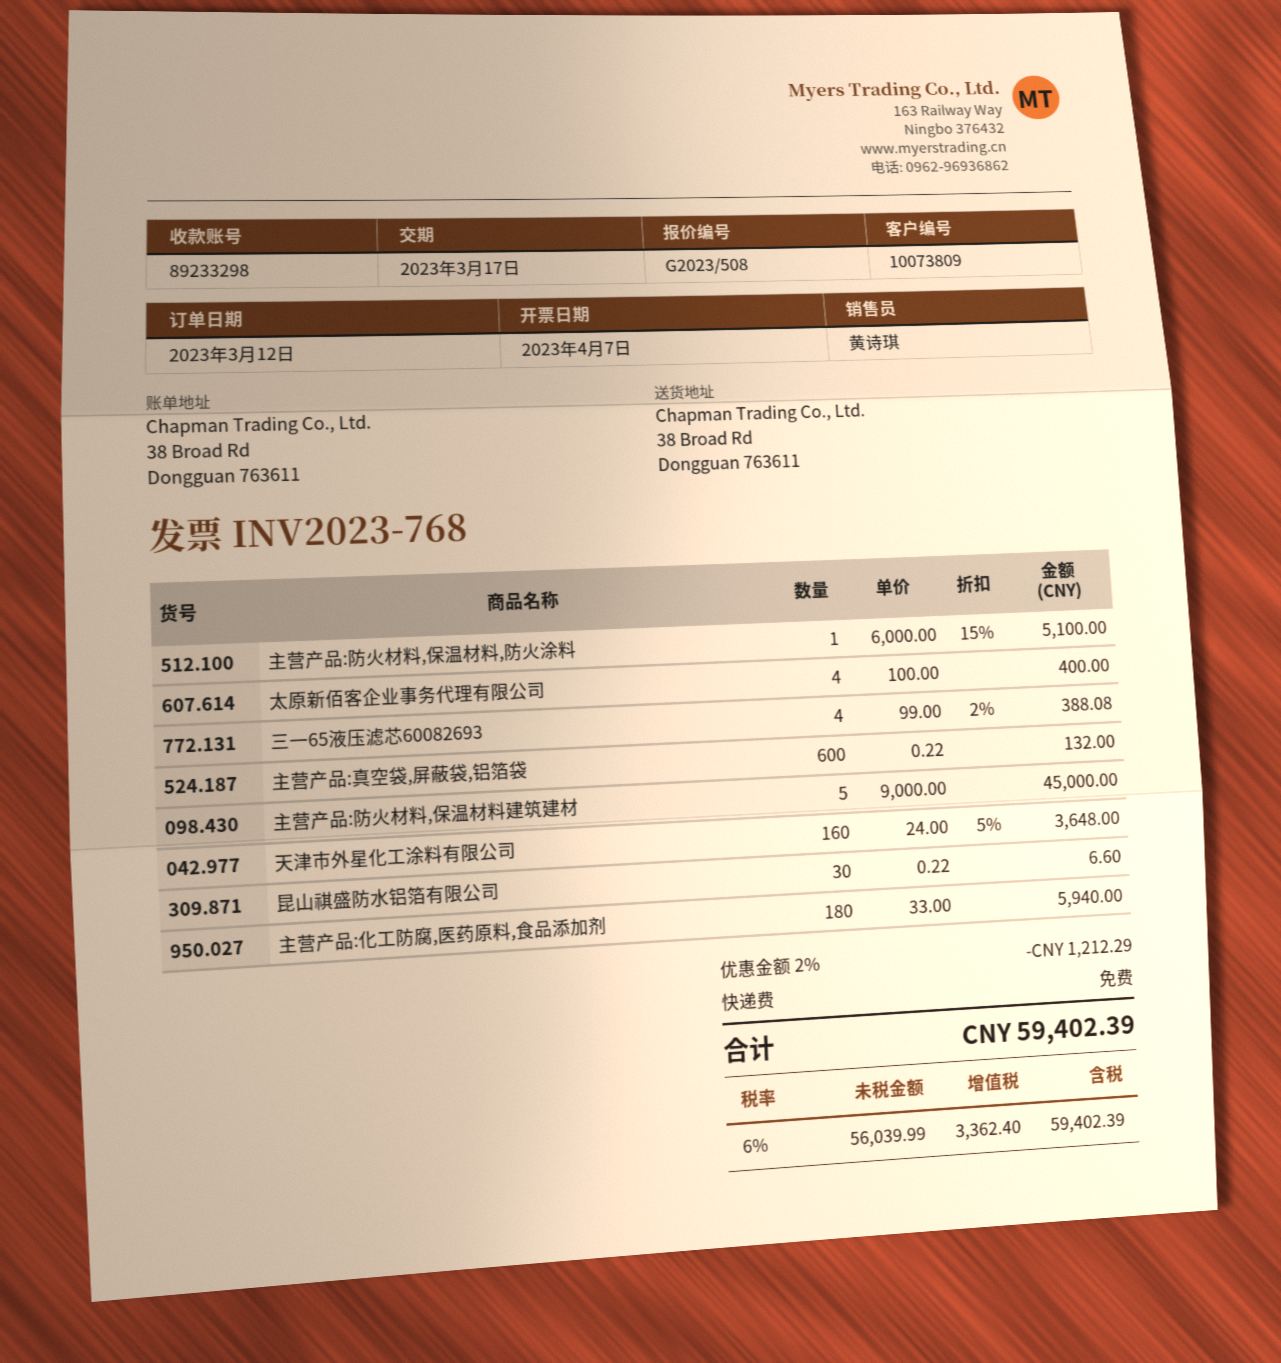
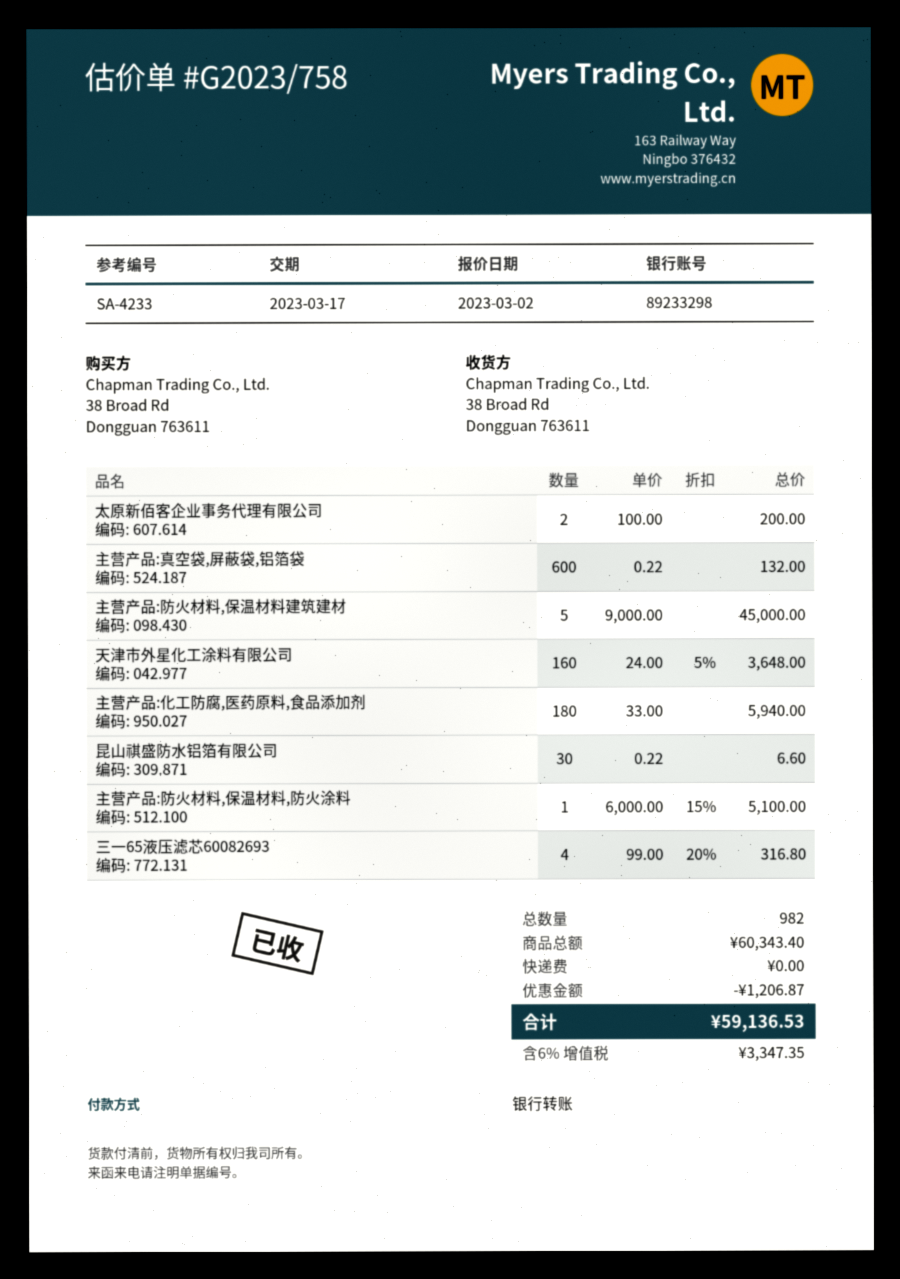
quote number: G2023/508 -> G2023/758
太原新佰客企业事务代理有限公司: 4 x 100.00 = 400.00 -> 2 x 100.00 = 200.00
三一65液压滤芯60082693: 4 x 99.00 - 2% = 388.08 -> 4 x 99.00 - 20% = 316.80
discount: 1212.29 -> 1206.87
tax: 6% = 3362.40 -> 6% = 3347.35
total: 59402.39 -> 59136.53

